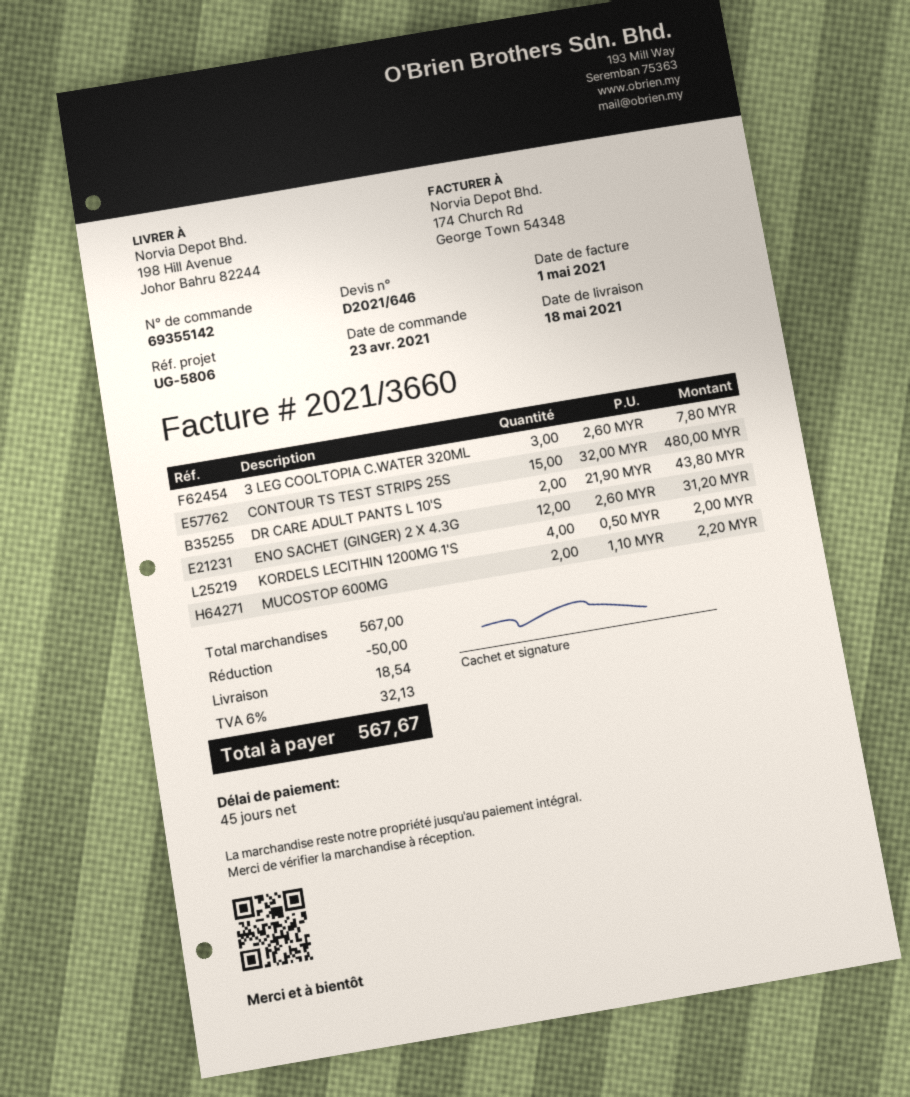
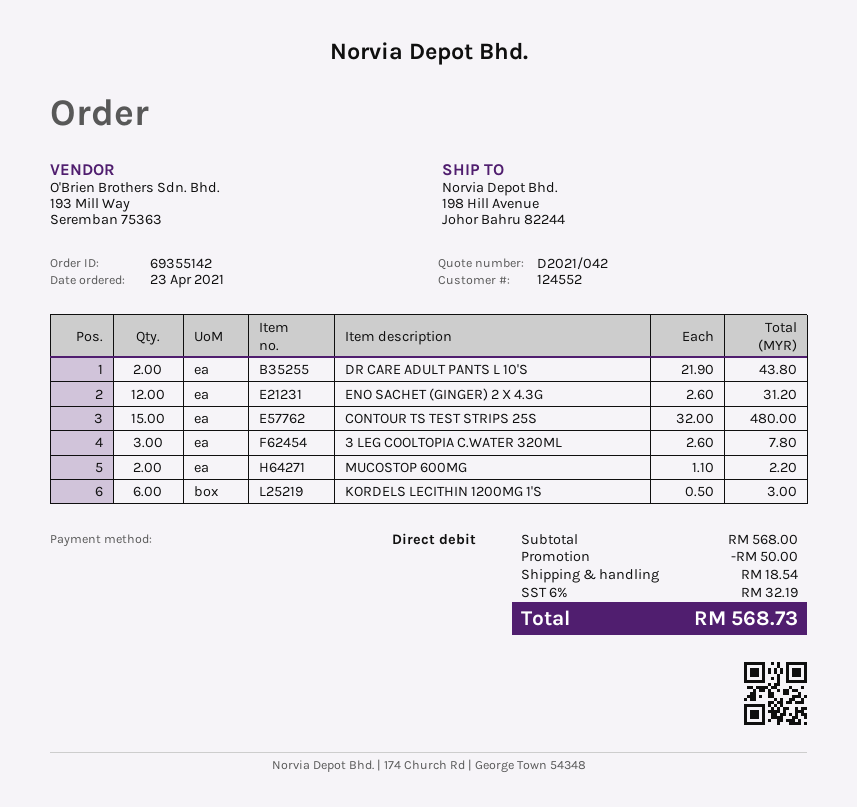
quote number: D2021/646 -> D2021/042
KORDELS LECITHIN 1200MG 1'S: 4 x 0.50 = 2.00 -> 6 x 0.50 = 3.00
subtotal: 567.00 -> 568.00
tax: 6% = 32.13 -> 6% = 32.19
total: 567.67 -> 568.73

